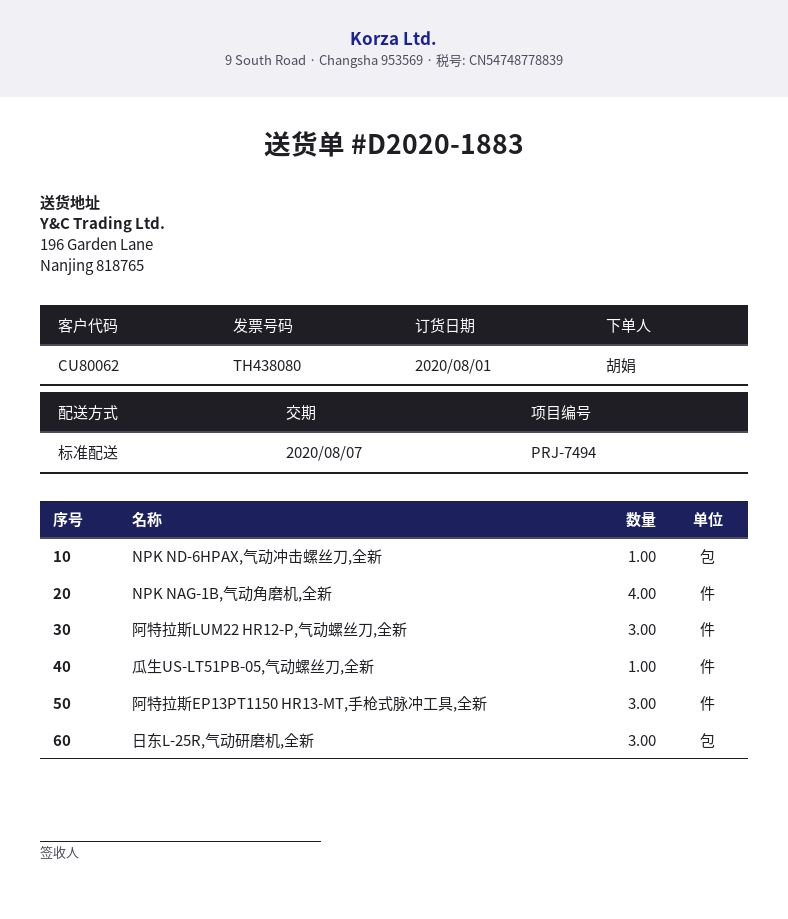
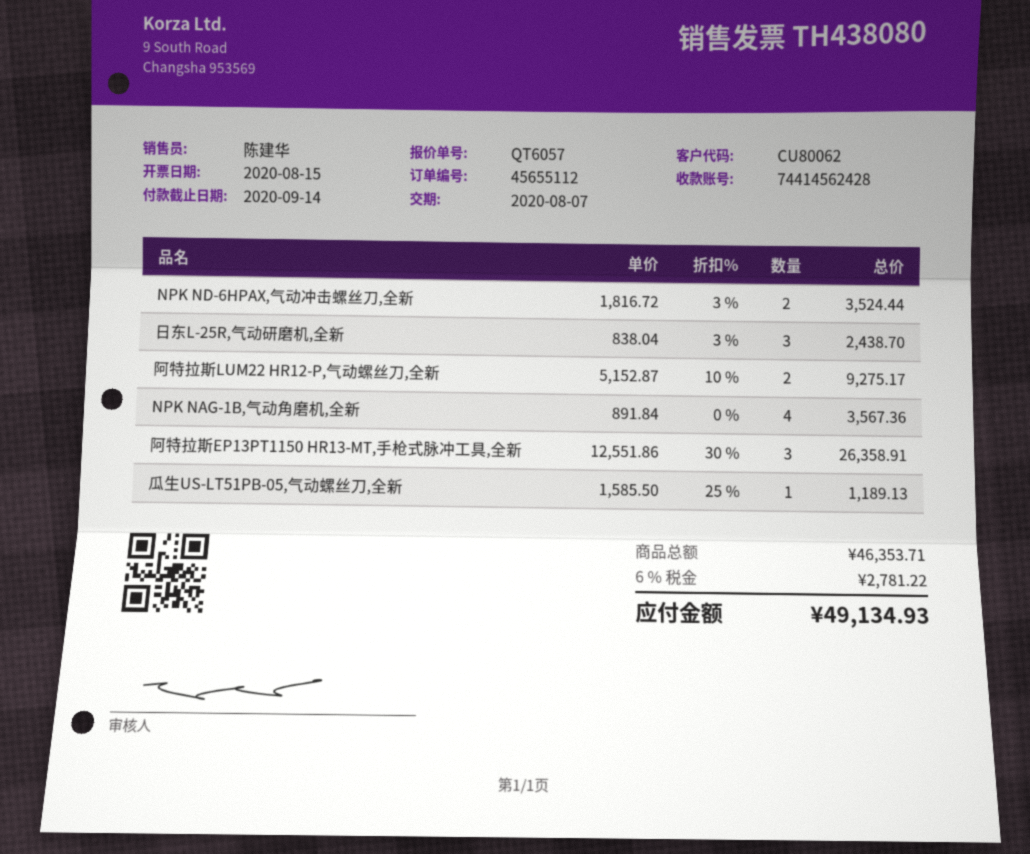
NPK ND-6HPAX,气动冲击螺丝刀,全新: 1 -> 2
阿特拉斯LUM22 HR12-P,气动螺丝刀,全新: 3 -> 2

